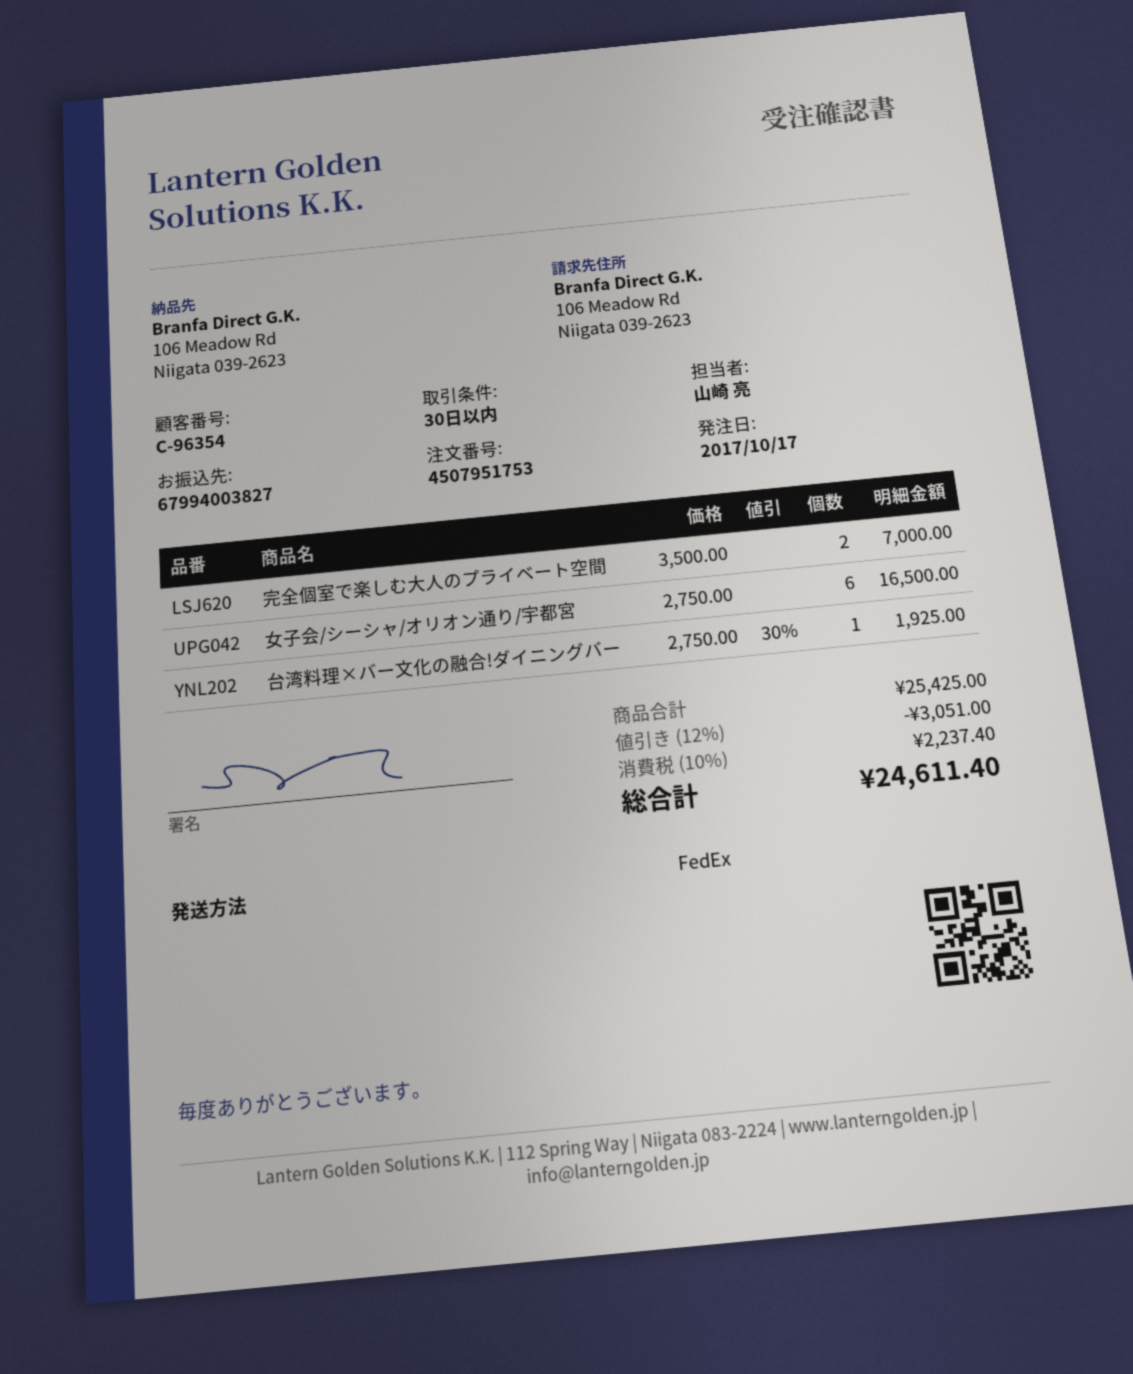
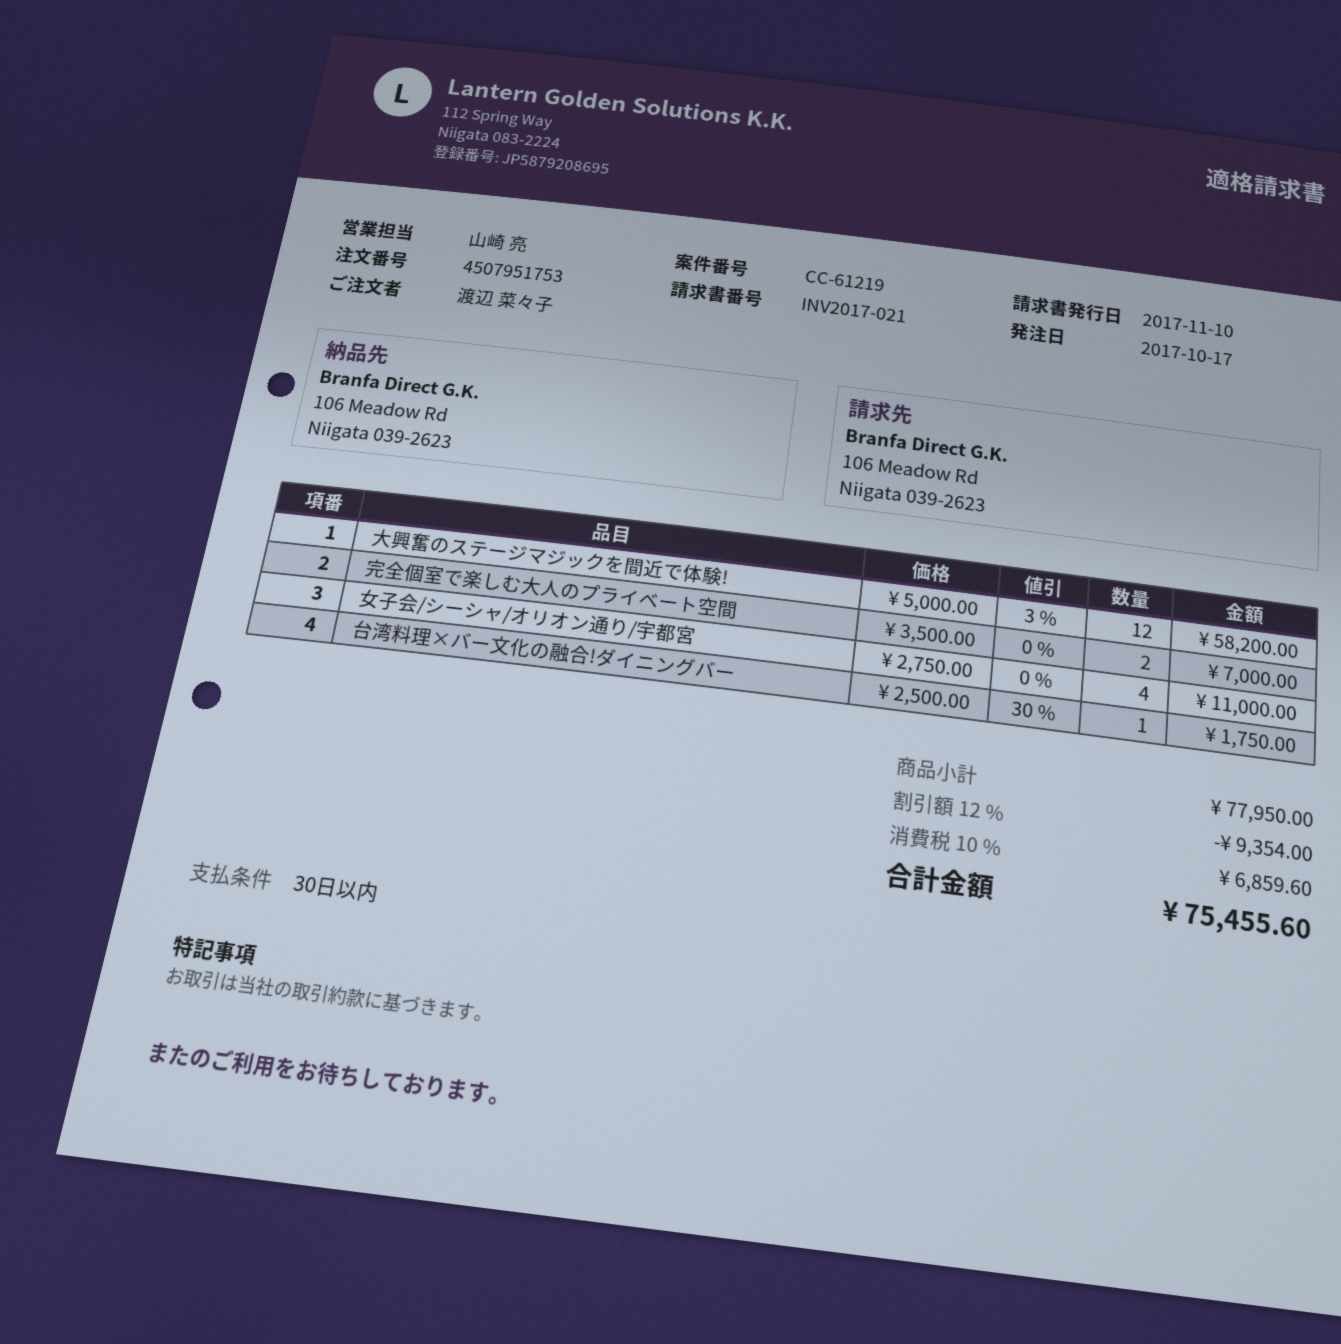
女子会/シーシャ/オリオン通り/宇都宮: 6 x 2750.00 = 16500.00 -> 4 x 2750.00 = 11000.00
台湾料理×バー文化の融合!ダイニングバー: 1 x 2750.00 - 30% = 1925.00 -> 1 x 2500.00 - 30% = 1750.00
大興奮のステージマジックを間近で体験!: none -> 12 x 5000.00 - 3% = 58200.00
subtotal: 25425.00 -> 77950.00
discount: 12% = 3051.00 -> 12% = 9354.00
tax: 10% = 2237.40 -> 10% = 6859.60
total: 24611.40 -> 75455.60

